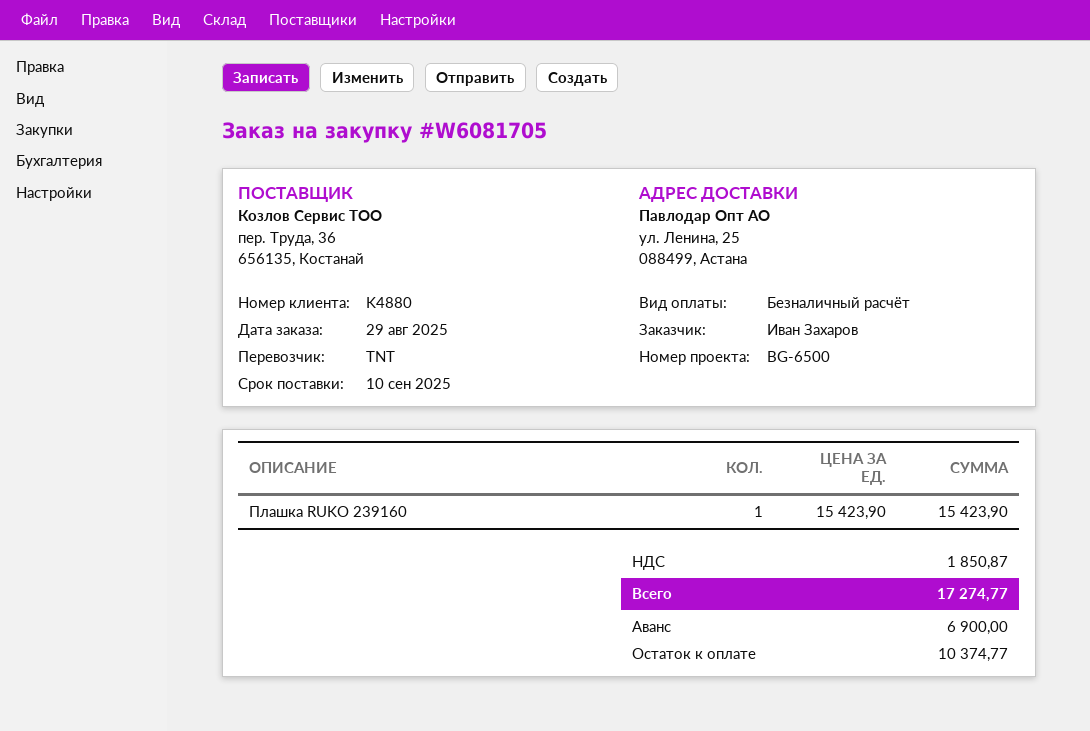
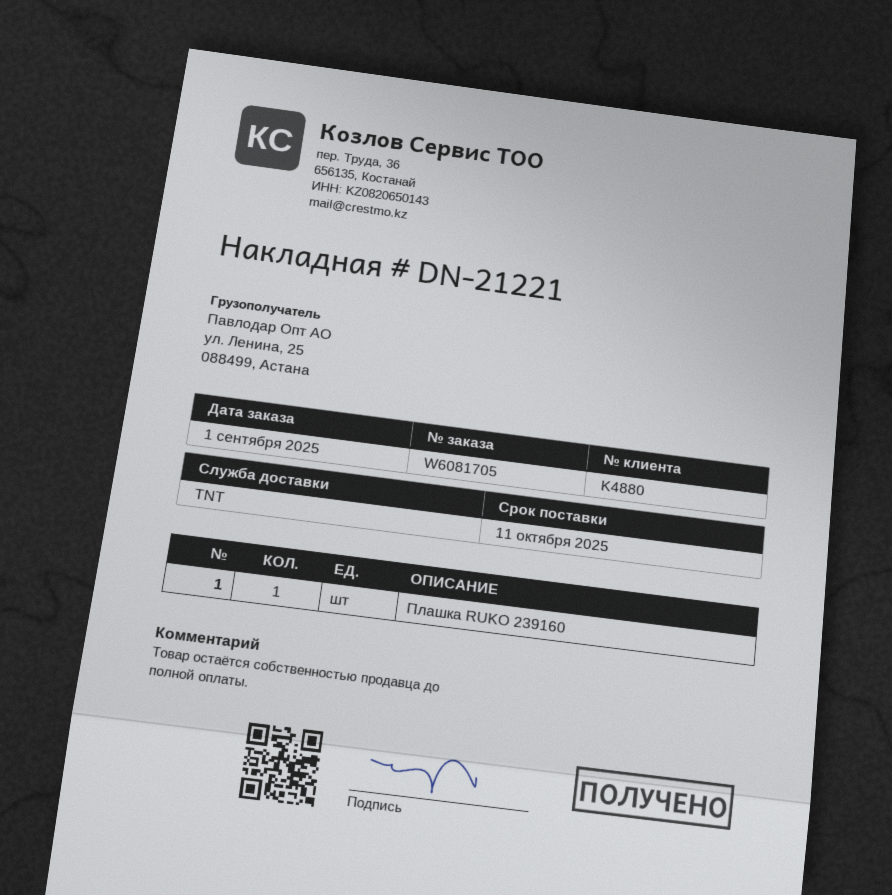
order date: 2025-08-29 -> 2025-09-01
delivery date: 2025-09-10 -> 2025-10-11

